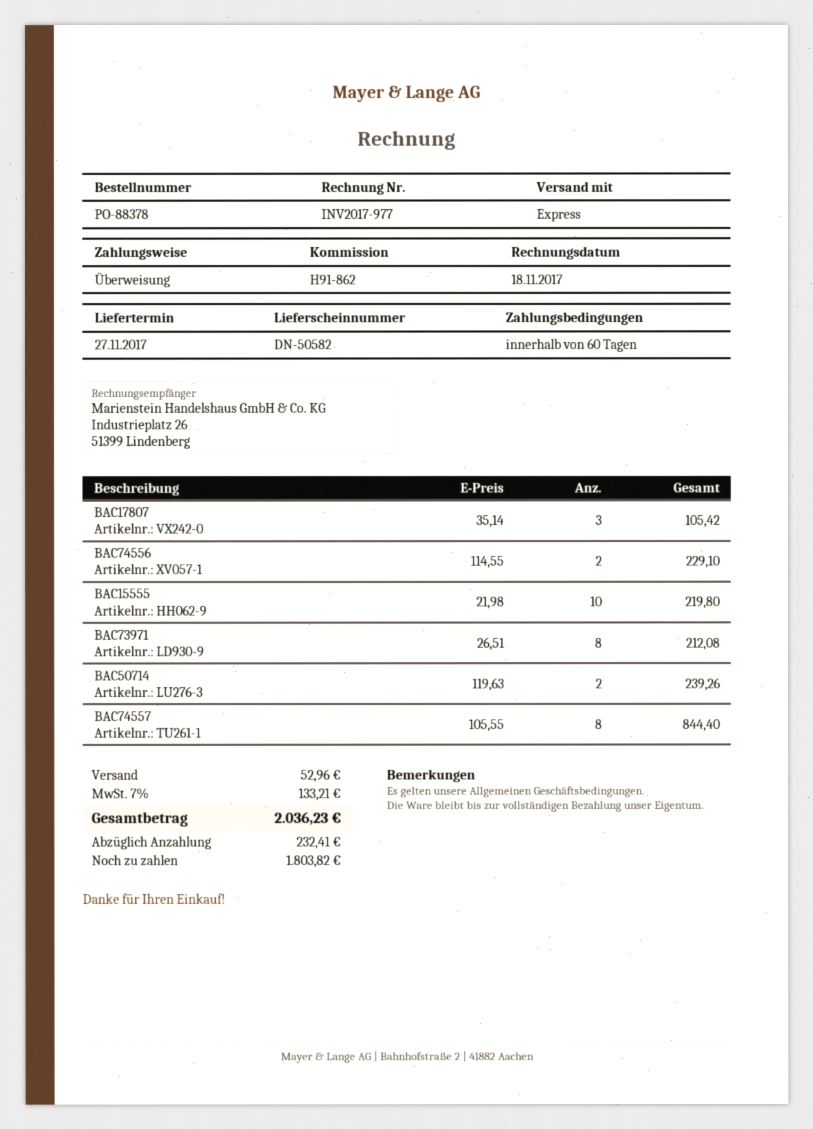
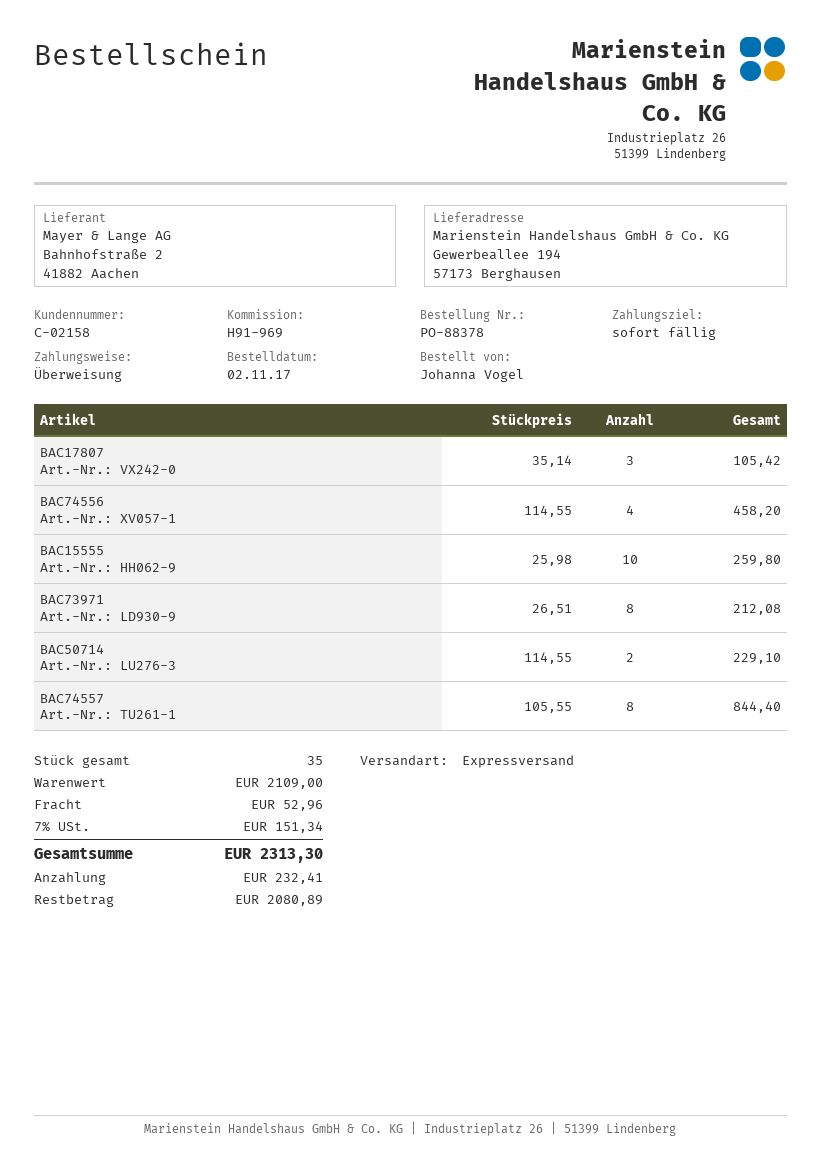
payment terms: 60 days -> on receipt
reference: H91-862 -> H91-969
BAC74556: 2 x 114.55 = 229.10 -> 4 x 114.55 = 458.20
BAC15555: 10 x 21.98 = 219.80 -> 10 x 25.98 = 259.80
BAC50714: 2 x 119.63 = 239.26 -> 2 x 114.55 = 229.10
tax: 7% = 133.21 -> 7% = 151.34
total: 2036.23 -> 2313.30
balance: 1803.82 -> 2080.89

